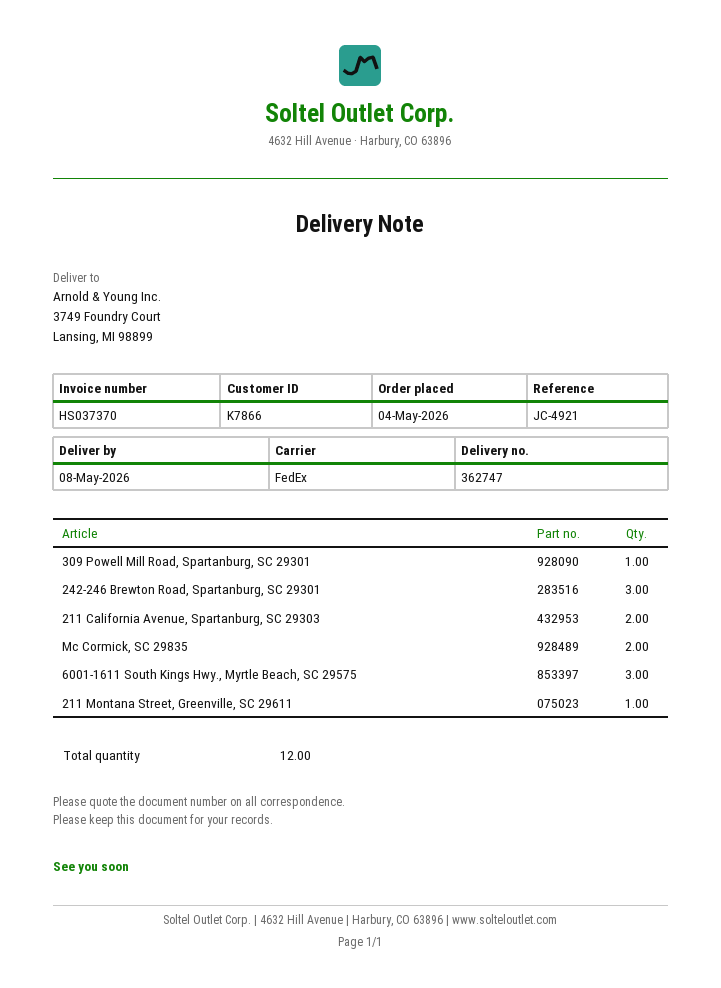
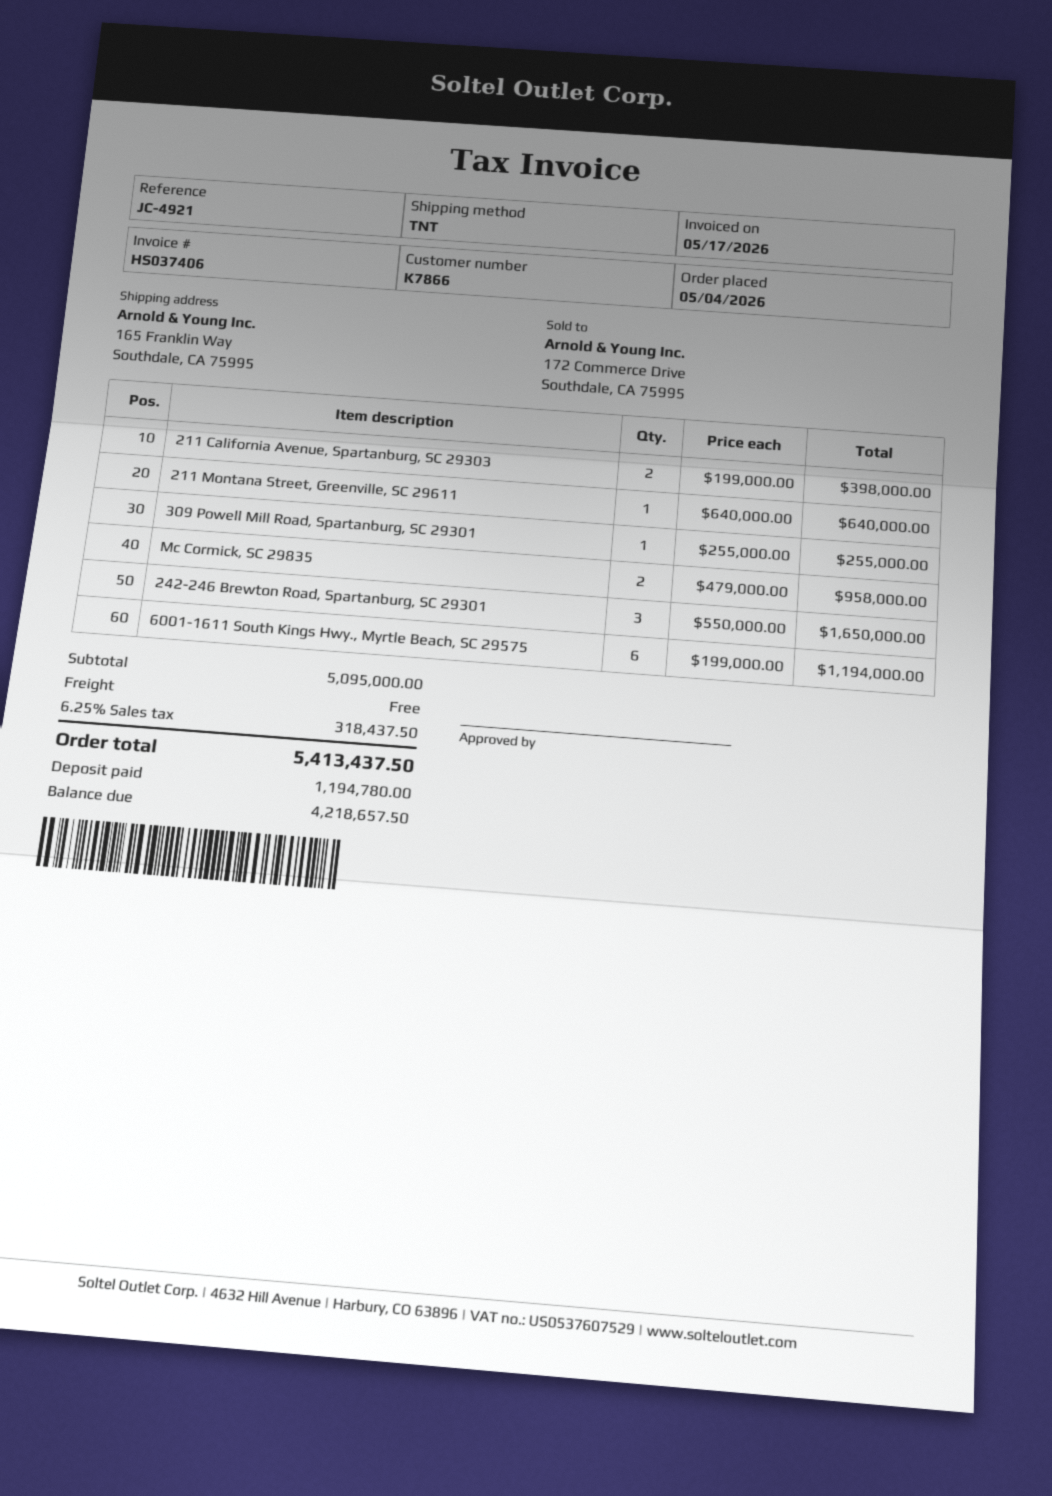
invoice number: HS037370 -> HS037406
shipping method: FedEx -> TNT
ship to: 3749 Foundry Court, Lansing, MI 98899 -> 165 Franklin Way, Southdale, CA 75995
6001-1611 South Kings Hwy., Myrtle Beach, SC 29575: 3 -> 6

